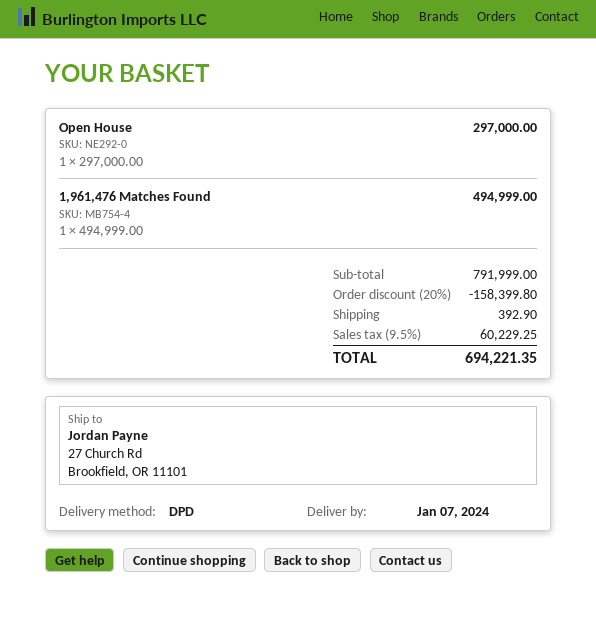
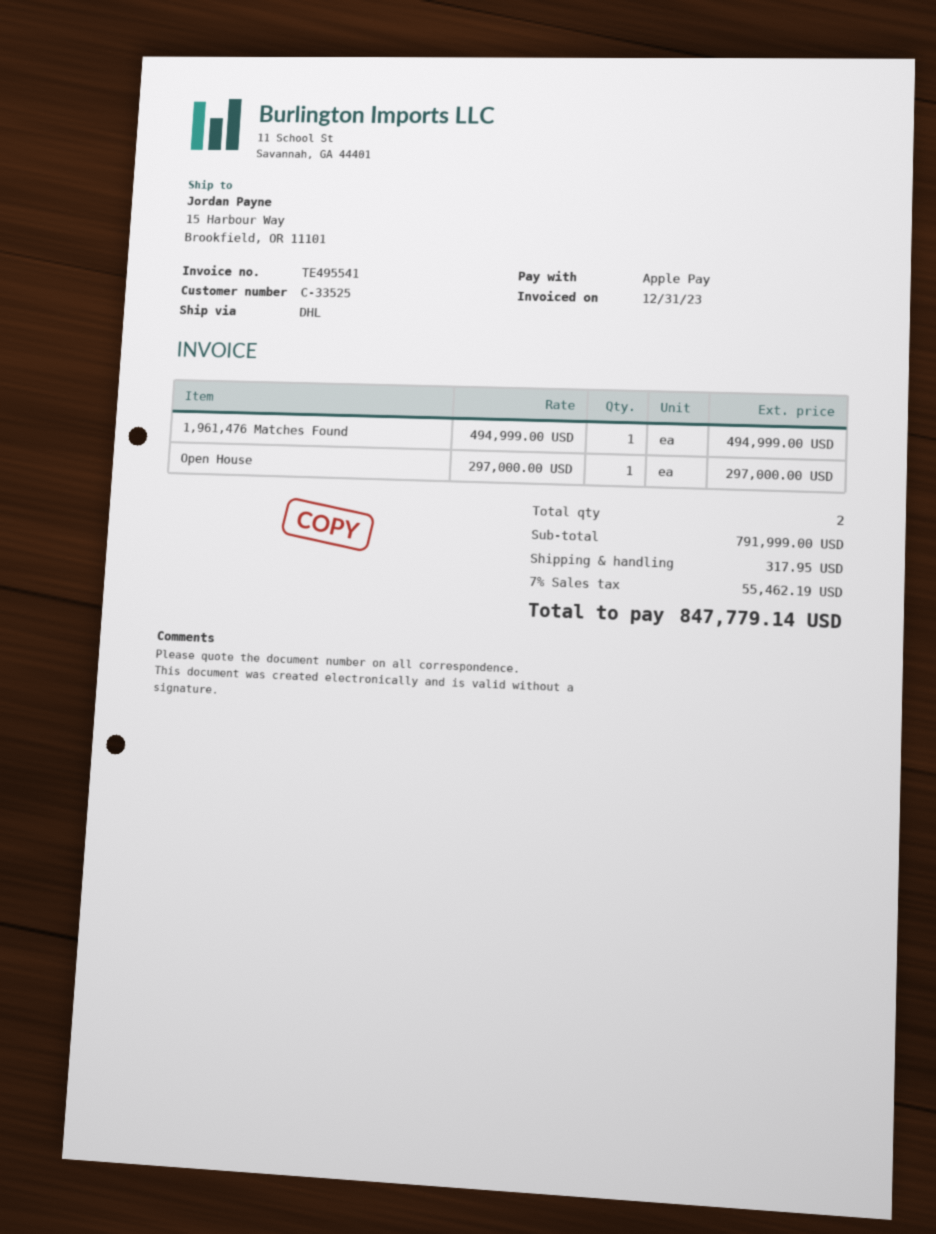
shipping method: DPD -> DHL
ship to: 27 Church Rd, Brookfield, OR 11101 -> 15 Harbour Way, Brookfield, OR 11101
discount: 20% = 158399.80 -> none
shipping: 392.90 -> 317.95
tax: 9.5% = 60229.25 -> 7% = 55462.19
total: 694221.35 -> 847779.14

